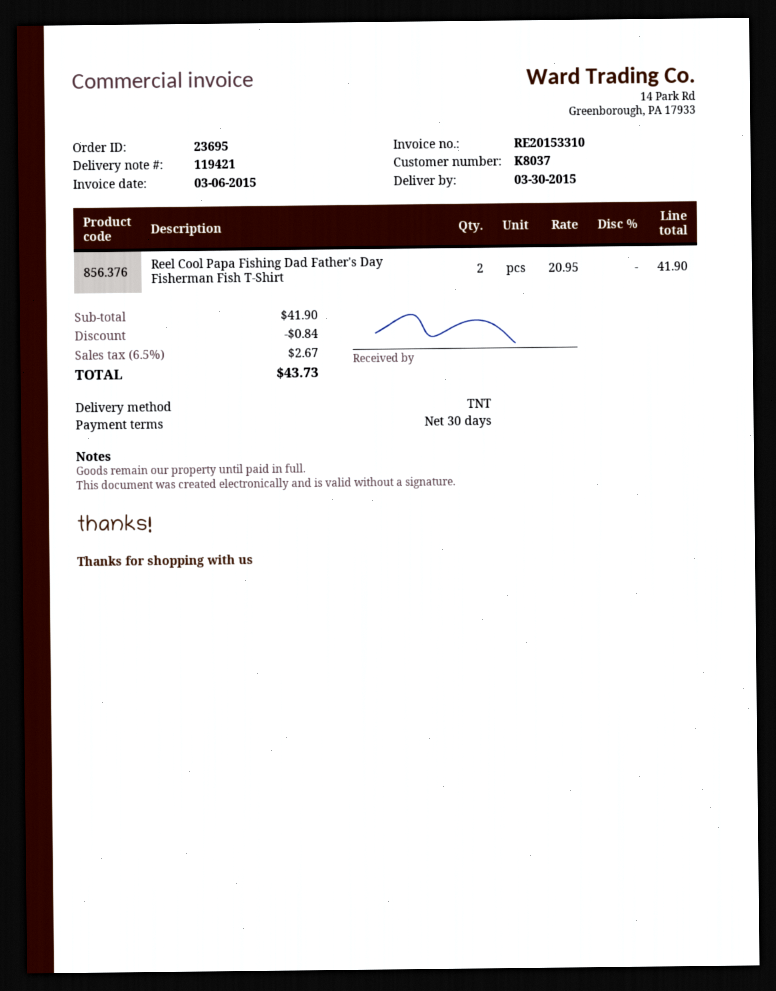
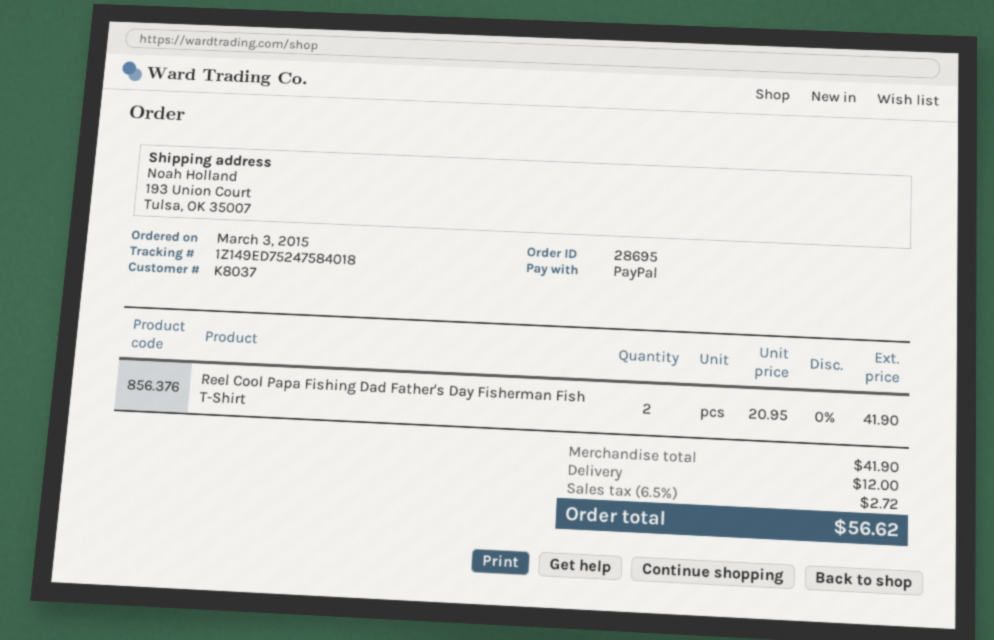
order number: 23695 -> 28695
discount: 0.84 -> none
shipping: none -> 12.00
tax: 6.5% = 2.67 -> 6.5% = 2.72
total: 43.73 -> 56.62

